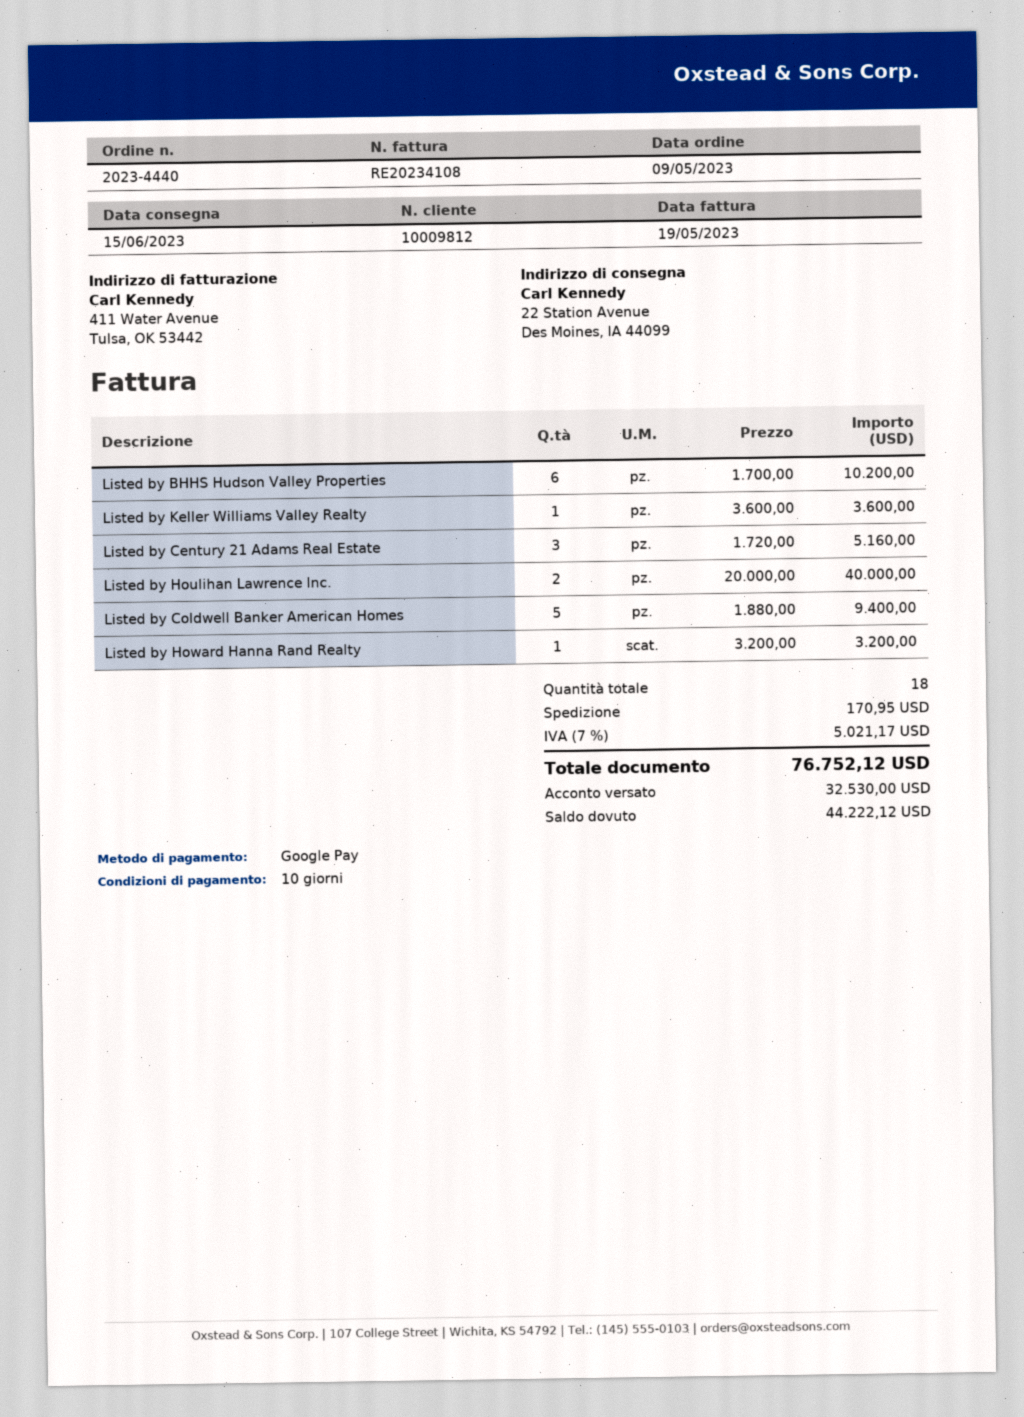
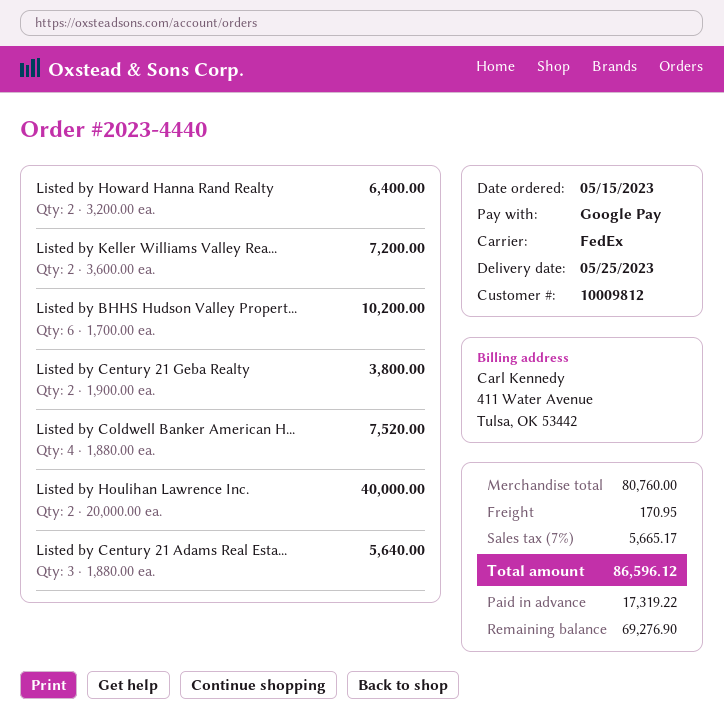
order date: 2023-05-09 -> 2023-05-15
delivery date: 2023-06-15 -> 2023-05-25
Listed by Keller Williams Valley Realty: 1 x 3600.00 = 3600.00 -> 2 x 3600.00 = 7200.00
Listed by Century 21 Adams Real Estate: 3 x 1720.00 = 5160.00 -> 3 x 1880.00 = 5640.00
Listed by Coldwell Banker American Homes: 5 x 1880.00 = 9400.00 -> 4 x 1880.00 = 7520.00
Listed by Howard Hanna Rand Realty: 1 x 3200.00 = 3200.00 -> 2 x 3200.00 = 6400.00
Listed by Century 21 Geba Realty: none -> 2 x 1900.00 = 3800.00
tax: 7% = 5021.17 -> 7% = 5665.17
total: 76752.12 -> 86596.12
deposit: 32530.00 -> 17319.22
balance: 44222.12 -> 69276.90

